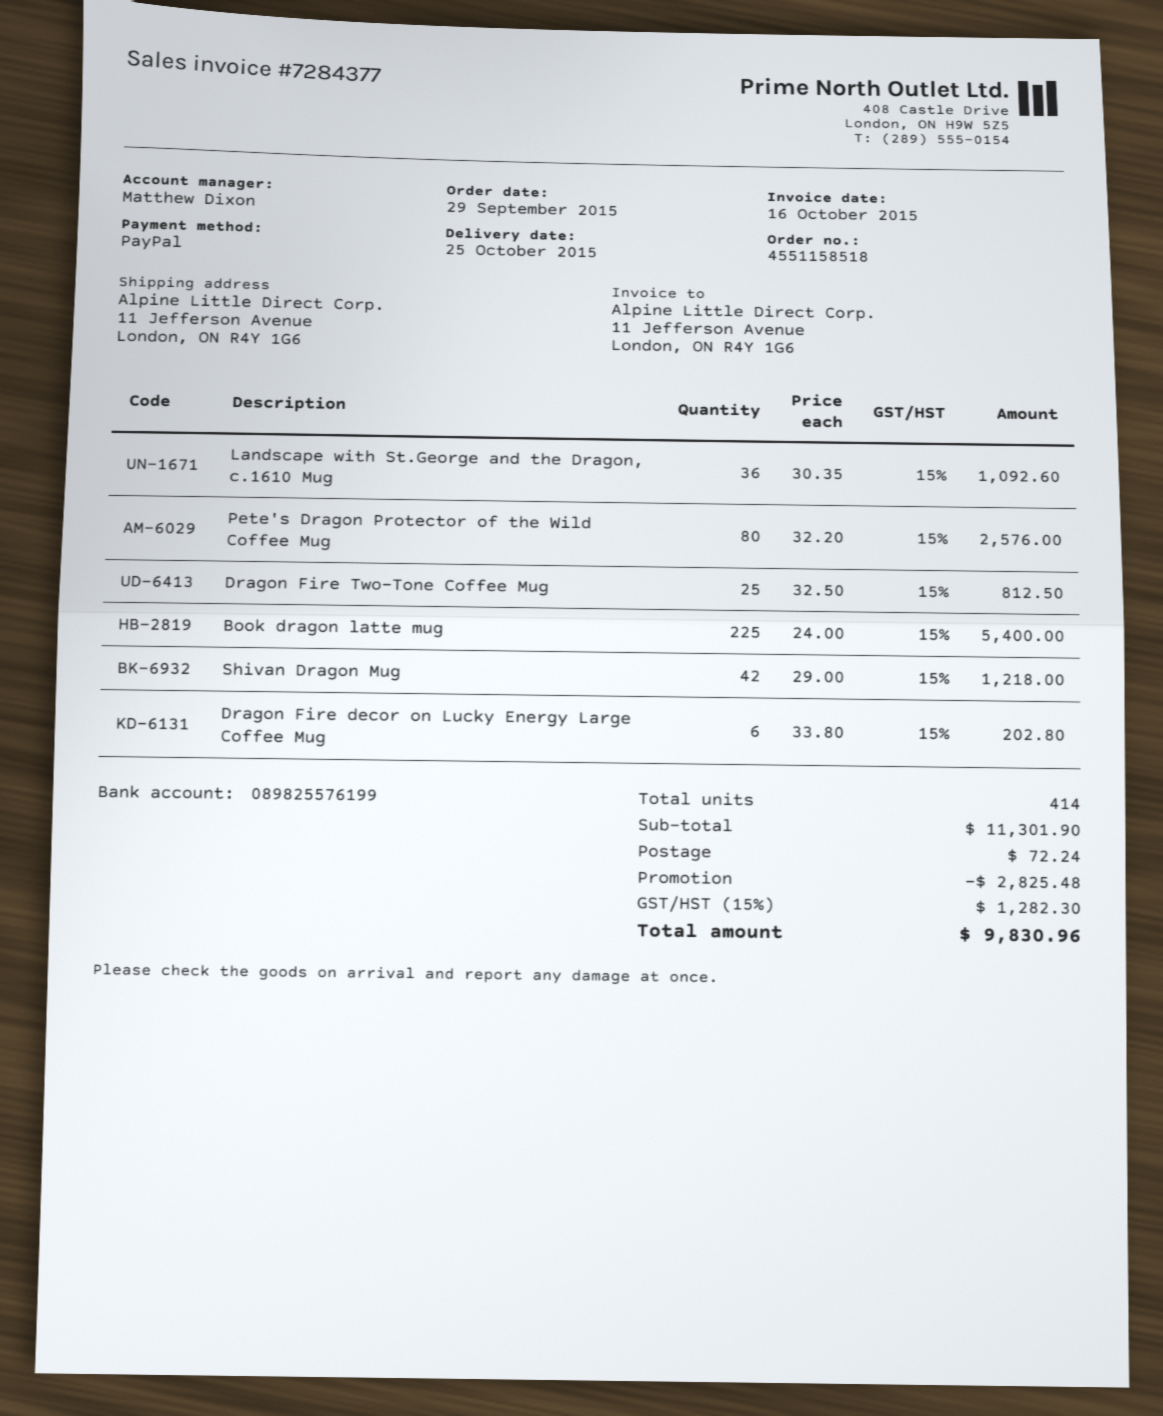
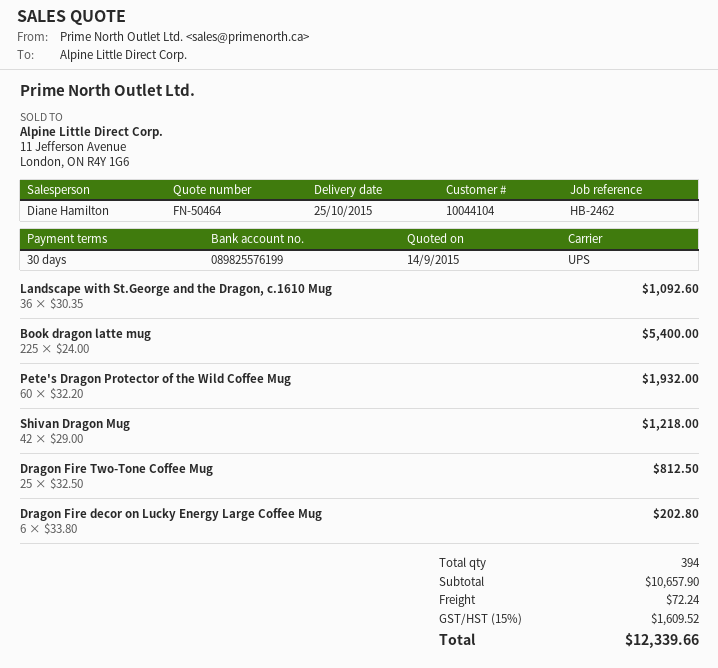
sales rep: Matthew Dixon -> Diane Hamilton
Pete's Dragon Protector of the Wild Coffee Mug: 80 x 32.20 = 2576.00 -> 60 x 32.20 = 1932.00
total quantity: 414 -> 394
subtotal: 11301.90 -> 10657.90
discount: 2825.48 -> none
tax: 15% = 1282.30 -> 15% = 1609.52
total: 9830.96 -> 12339.66

